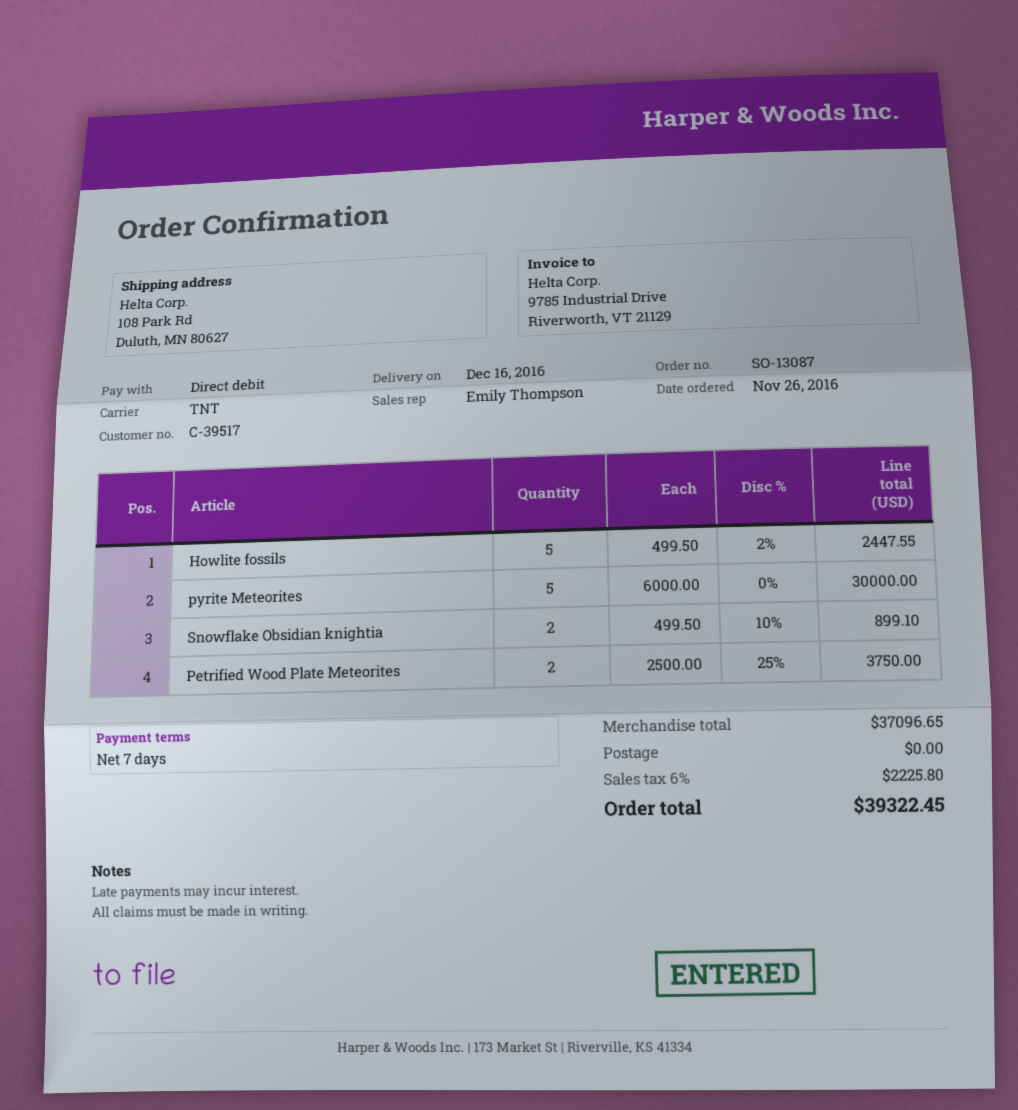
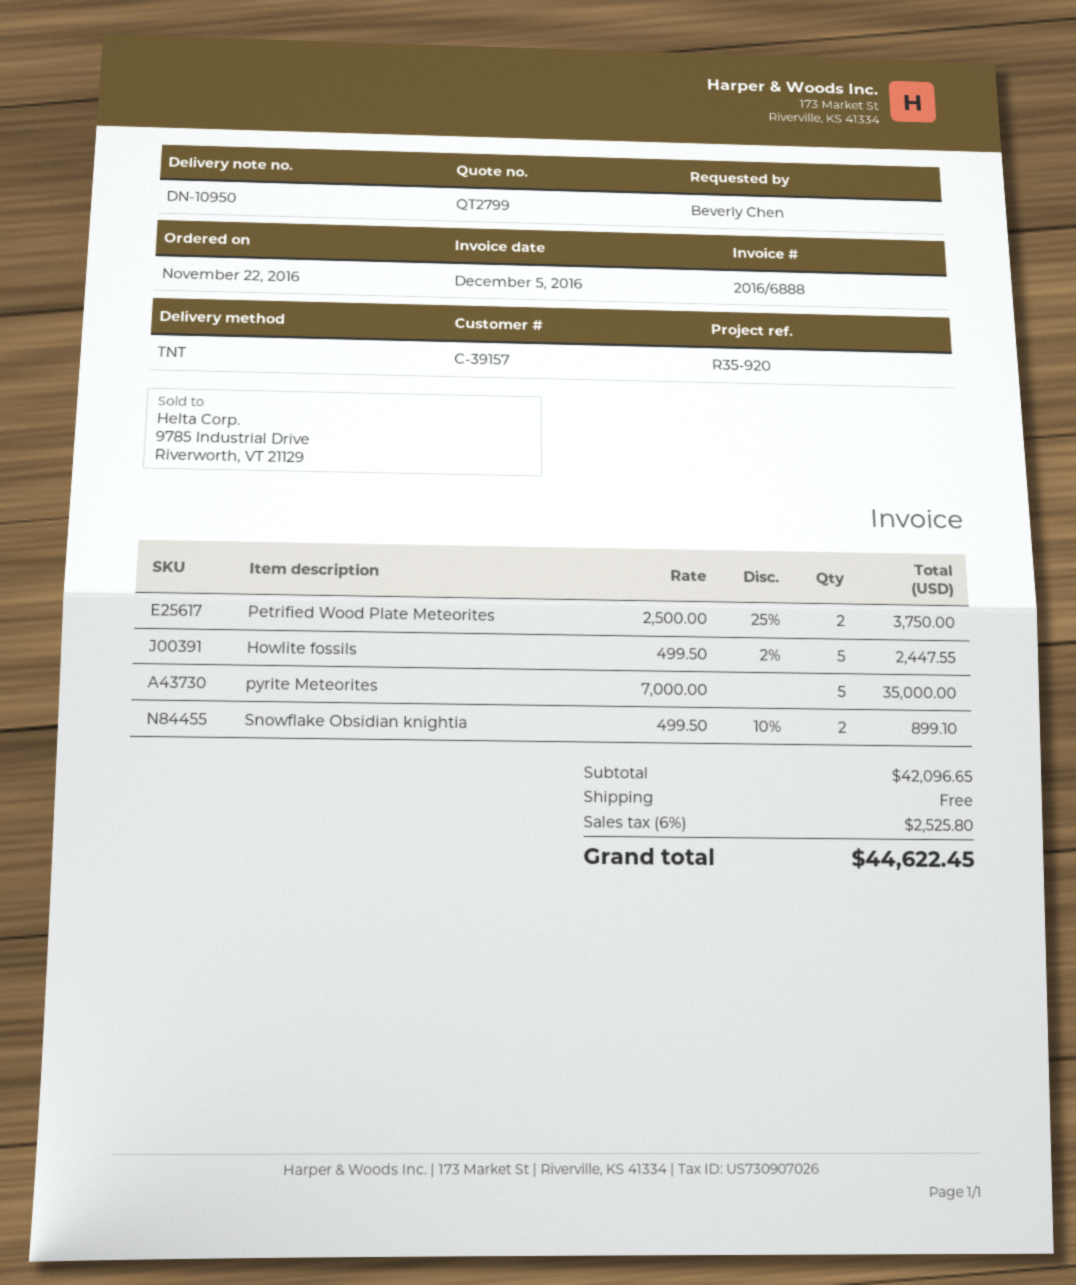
order date: 2016-11-26 -> 2016-11-22
customer number: C-39517 -> C-39157
pyrite Meteorites: 5 x 6000.00 = 30000.00 -> 5 x 7000.00 = 35000.00
subtotal: 37096.65 -> 42096.65
tax: 6% = 2225.80 -> 6% = 2525.80
total: 39322.45 -> 44622.45

